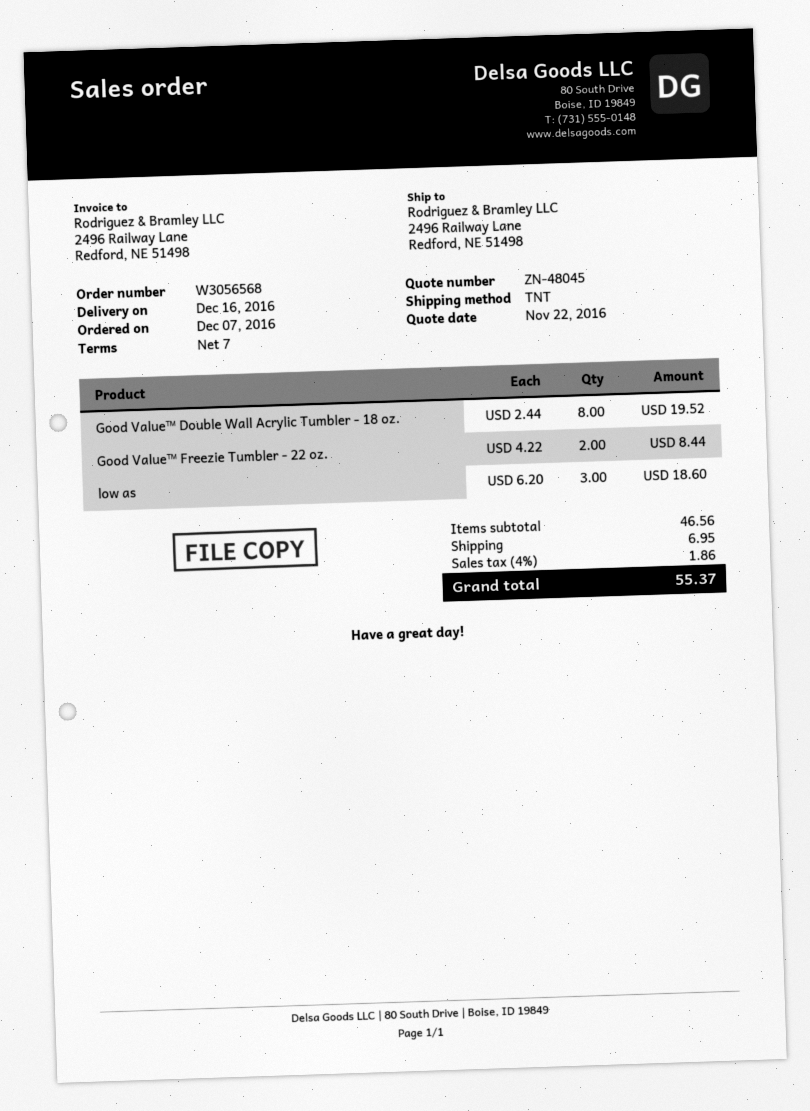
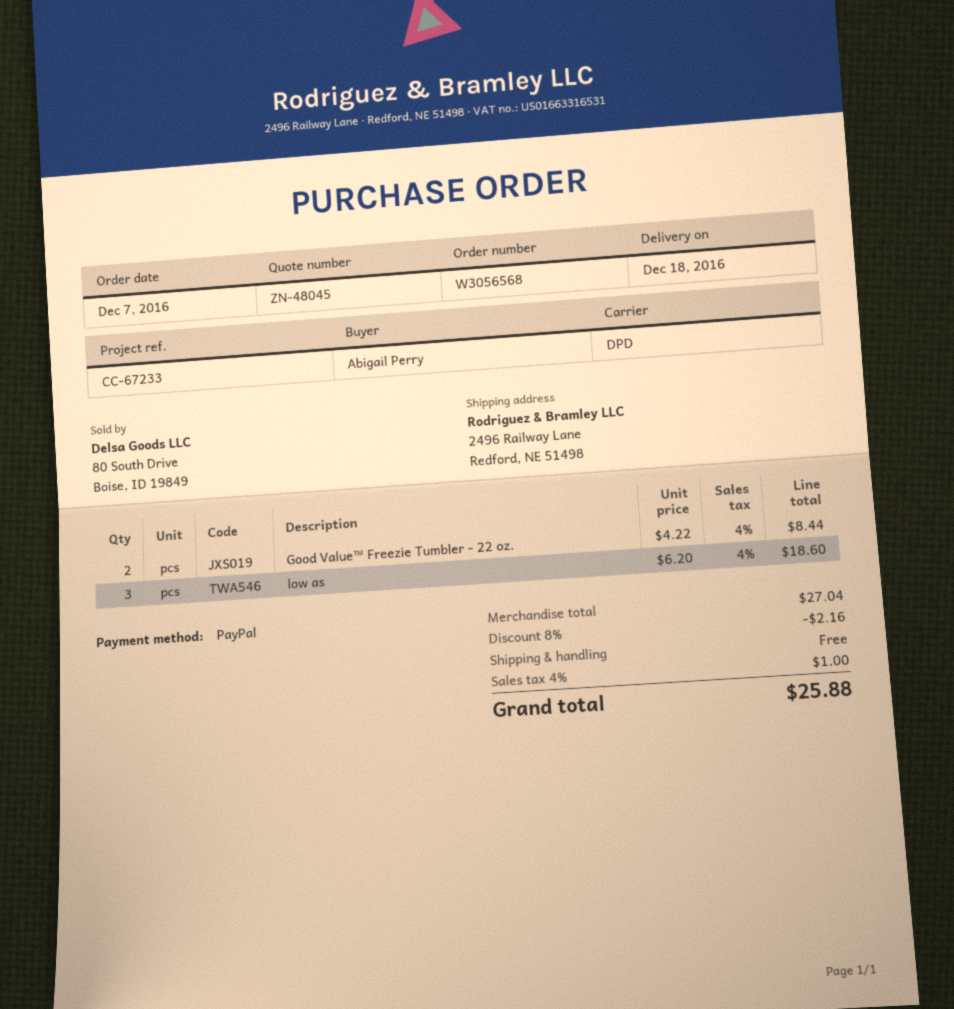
delivery date: 2016-12-16 -> 2016-12-18
shipping method: TNT -> DPD
Good Value™ Double Wall Acrylic Tumbler - 18 oz.: 8 x 2.44 = 19.52 -> none
subtotal: 46.56 -> 27.04
discount: none -> 8% = 2.16
shipping: 6.95 -> 0.00
tax: 4% = 1.86 -> 4% = 1.00
total: 55.37 -> 25.88

